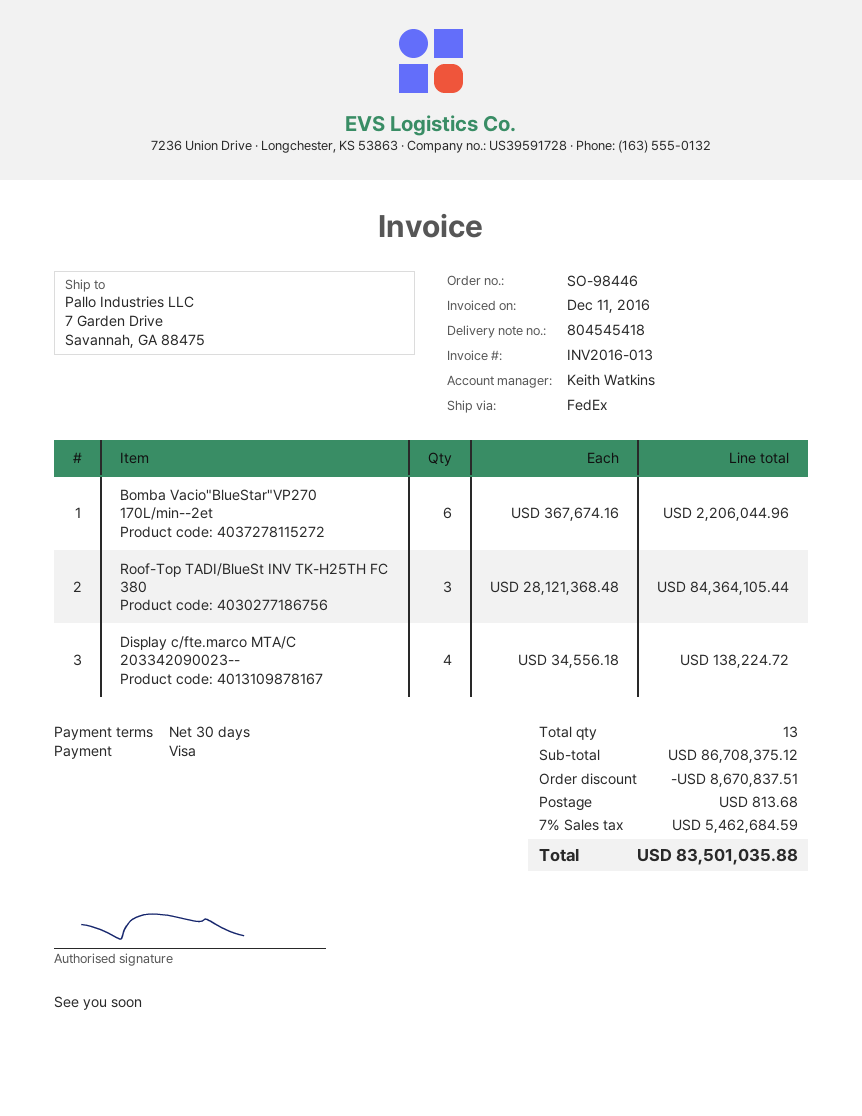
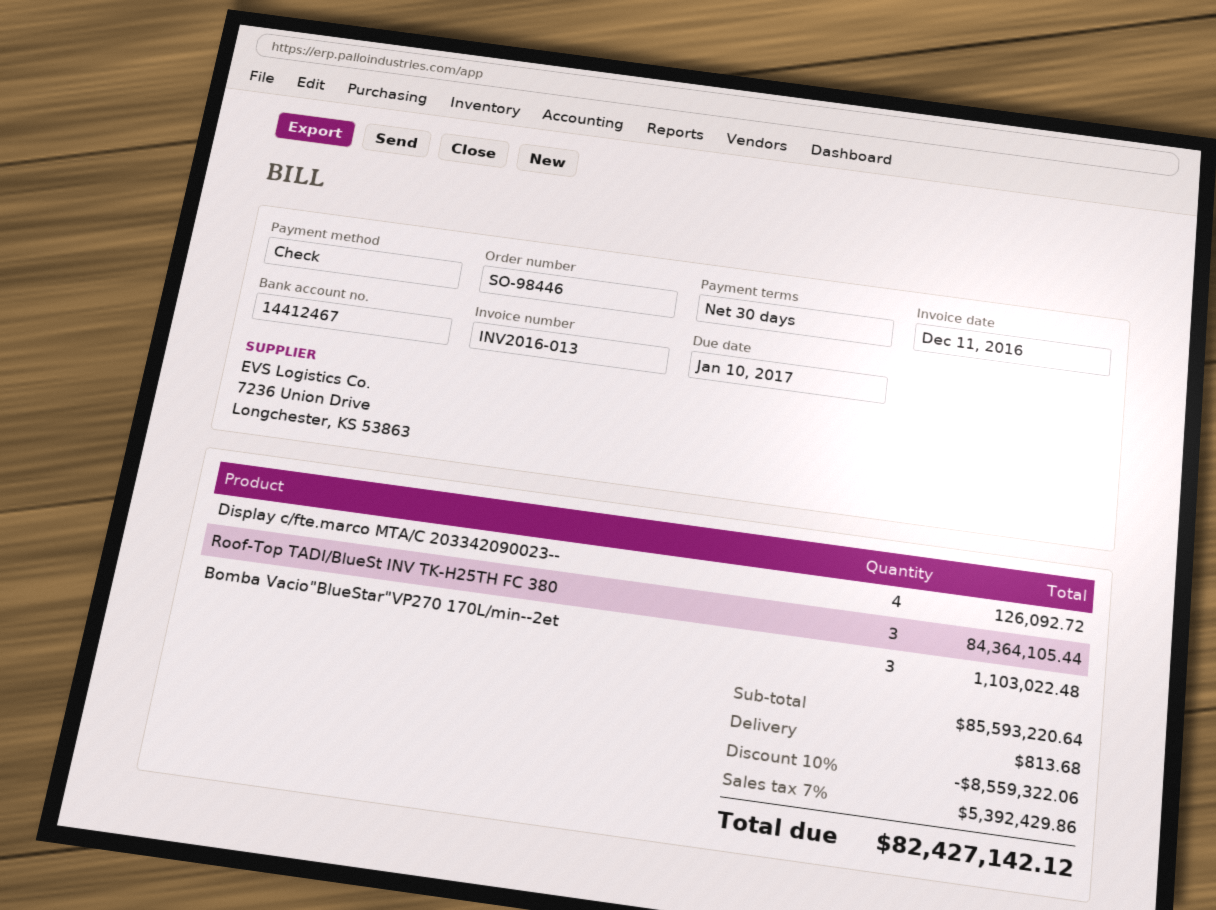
payment method: Visa -> cheque
Bomba Vacio"BlueStar"VP270 170L/min--2et: 6 for 2206044.96 -> 3 for 1103022.48
Display c/fte.marco MTA/C 203342090023--: 4 for 138224.72 -> 4 for 126092.72
subtotal: 86708375.12 -> 85593220.64
discount: 8670837.51 -> 8559322.06
tax: 7% = 5462684.59 -> 7% = 5392429.86
total: 83501035.88 -> 82427142.12

